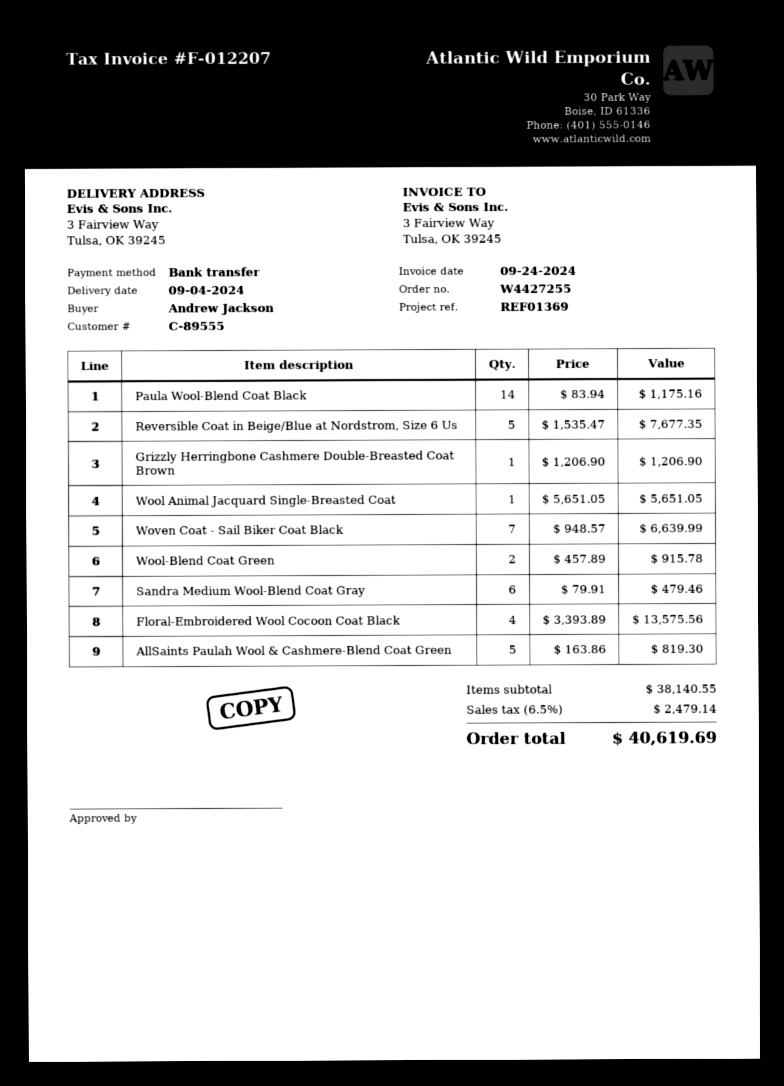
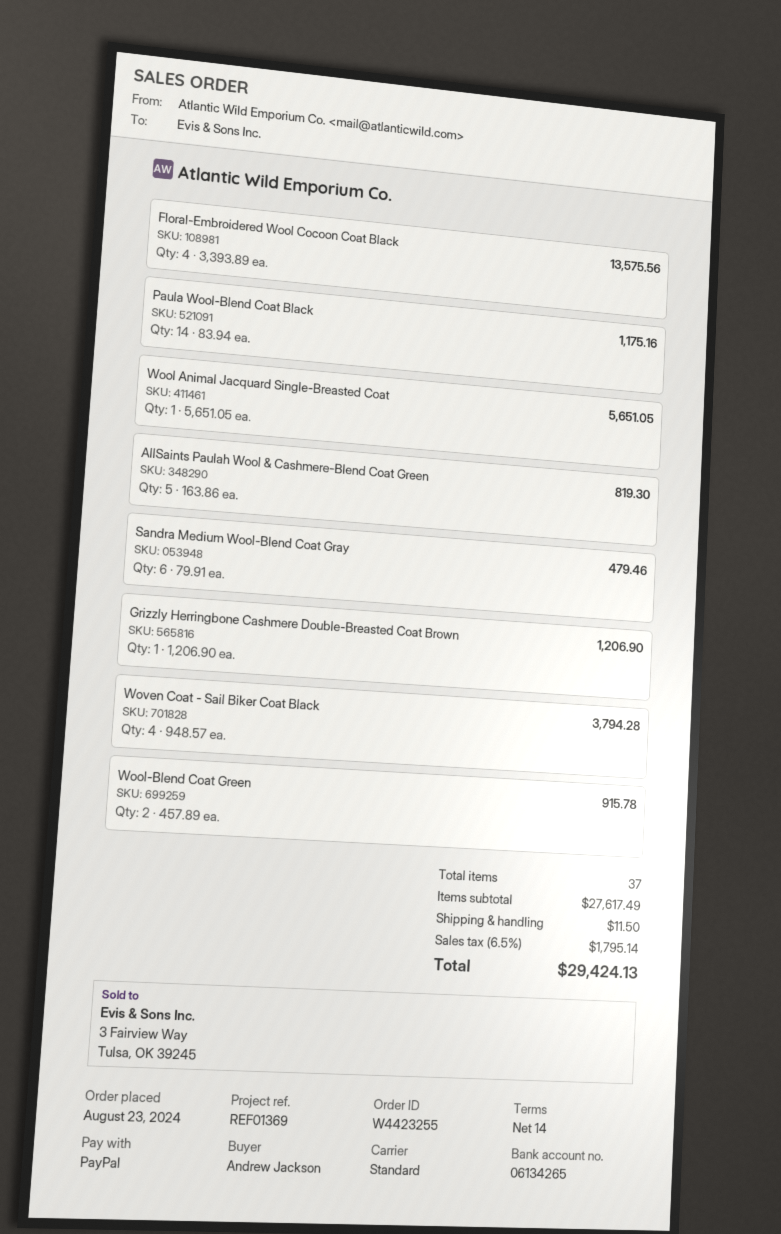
order number: W4427255 -> W4423255
payment method: bank transfer -> PayPal
Reversible Coat in Beige/Blue at Nordstrom, Size 6 Us: 5 x 1535.47 = 7677.35 -> none
Woven Coat - Sail Biker Coat Black: 7 x 948.57 = 6639.99 -> 4 x 948.57 = 3794.28
subtotal: 38140.55 -> 27617.49
shipping: none -> 11.50
tax: 6.5% = 2479.14 -> 6.5% = 1795.14
total: 40619.69 -> 29424.13

